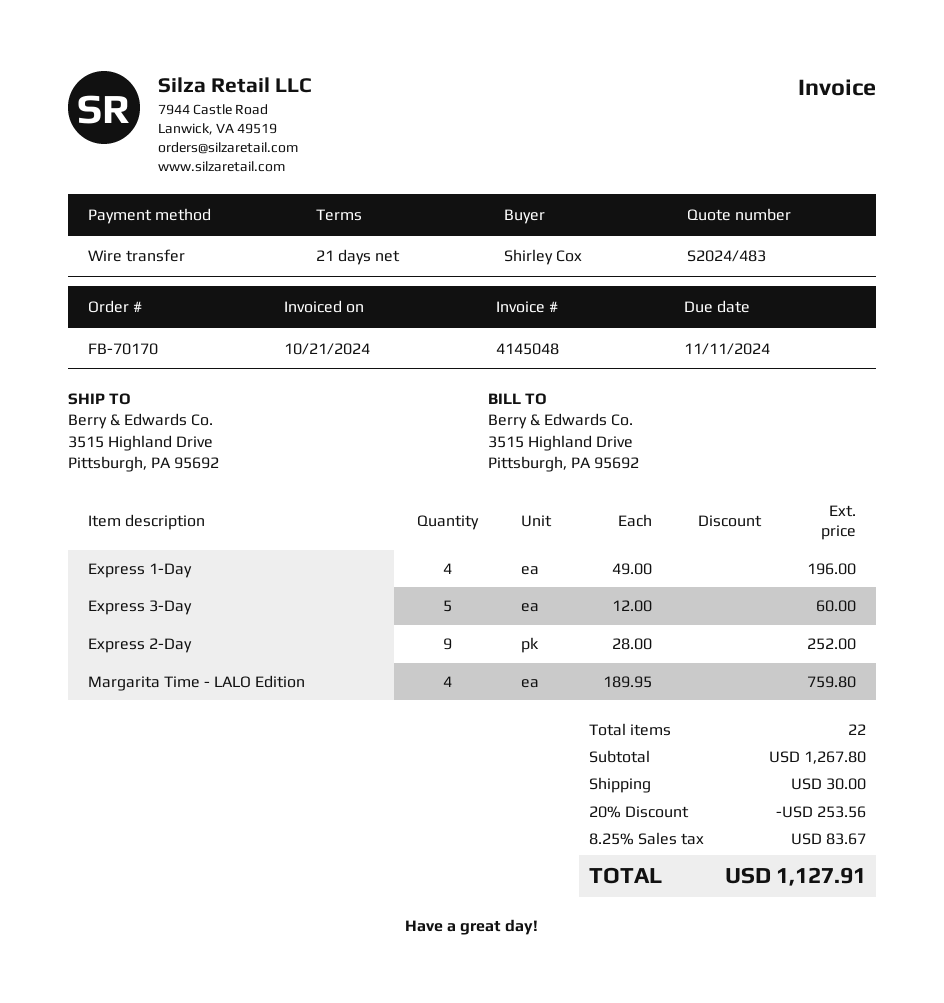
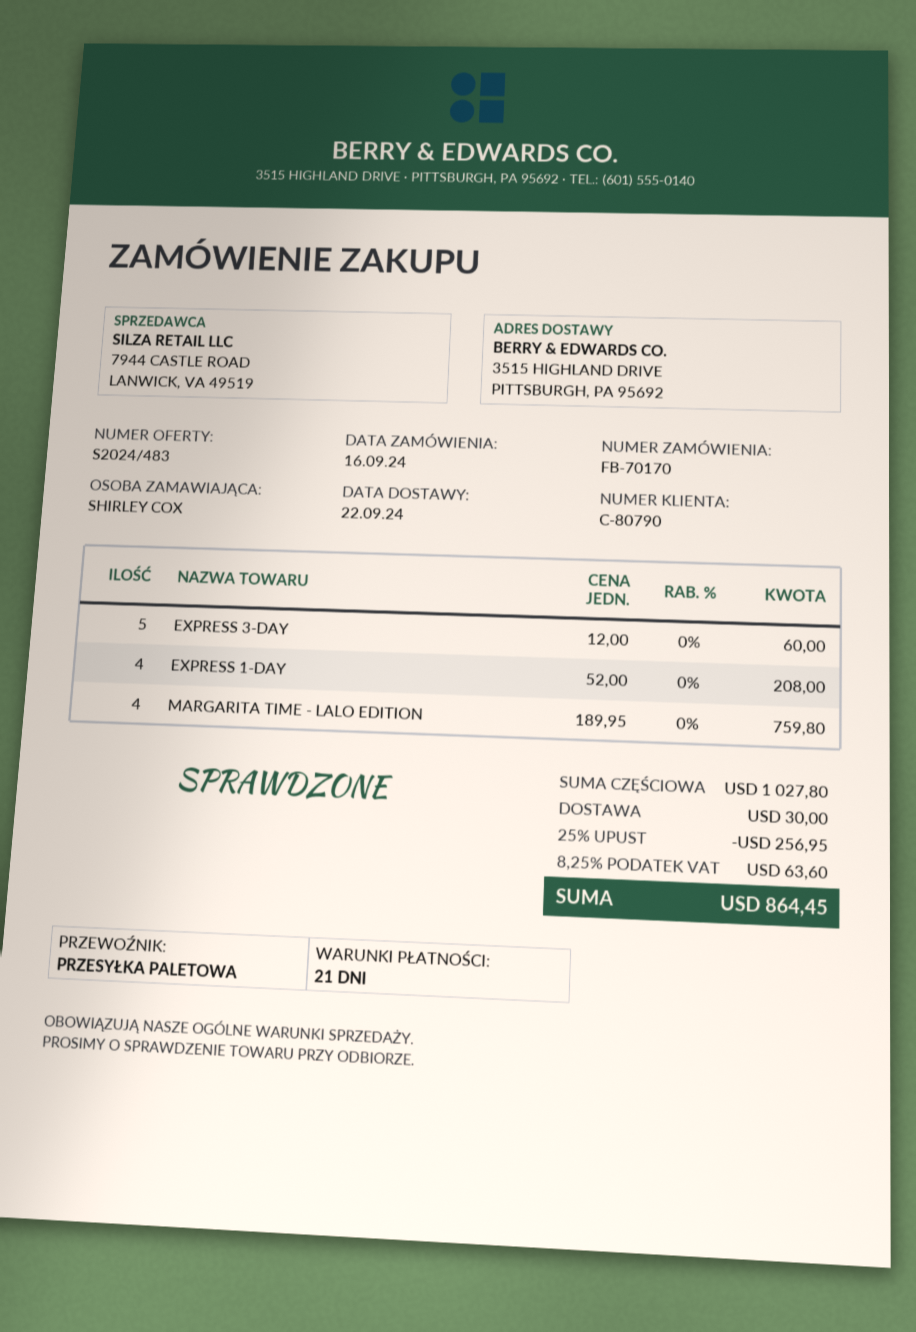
Express 1-Day: 4 x 49.00 = 196.00 -> 4 x 52.00 = 208.00
Express 2-Day: 9 x 28.00 = 252.00 -> none
subtotal: 1267.80 -> 1027.80
discount: 20% = 253.56 -> 25% = 256.95
tax: 8.25% = 83.67 -> 8.25% = 63.60
total: 1127.91 -> 864.45

